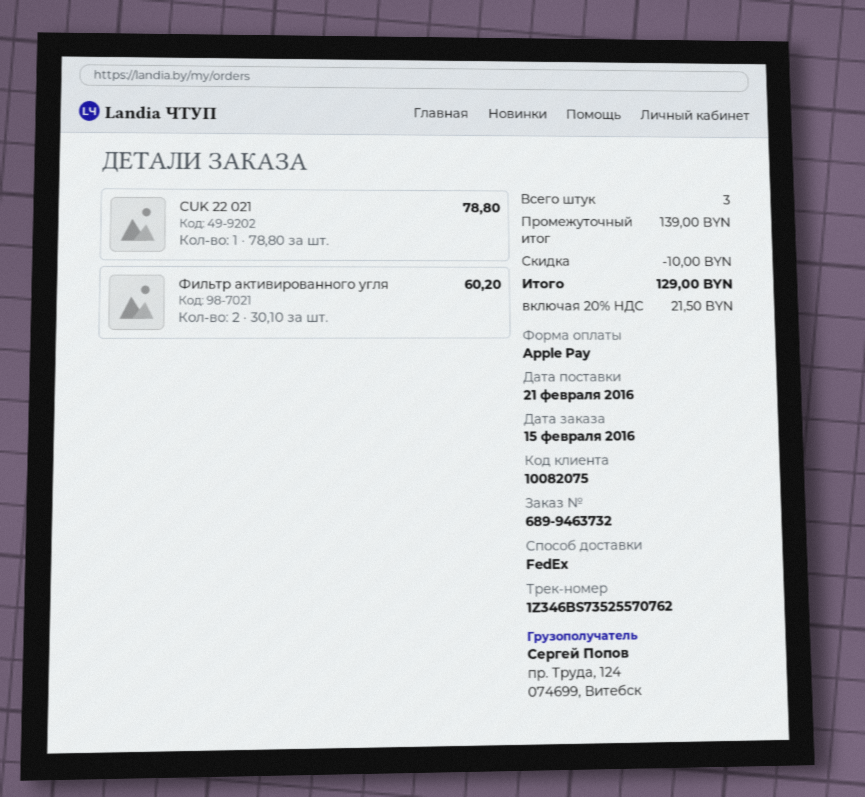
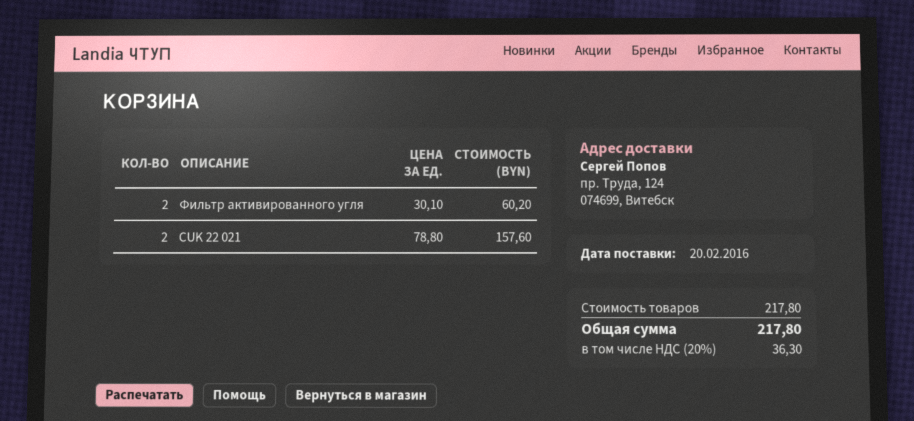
delivery date: 2016-02-21 -> 2016-02-20
CUK 22 021: 1 x 78.80 = 78.80 -> 2 x 78.80 = 157.60
subtotal: 139.00 -> 217.80
discount: 10.00 -> none
tax: 20% = 21.50 -> 20% = 36.30
total: 129.00 -> 217.80

